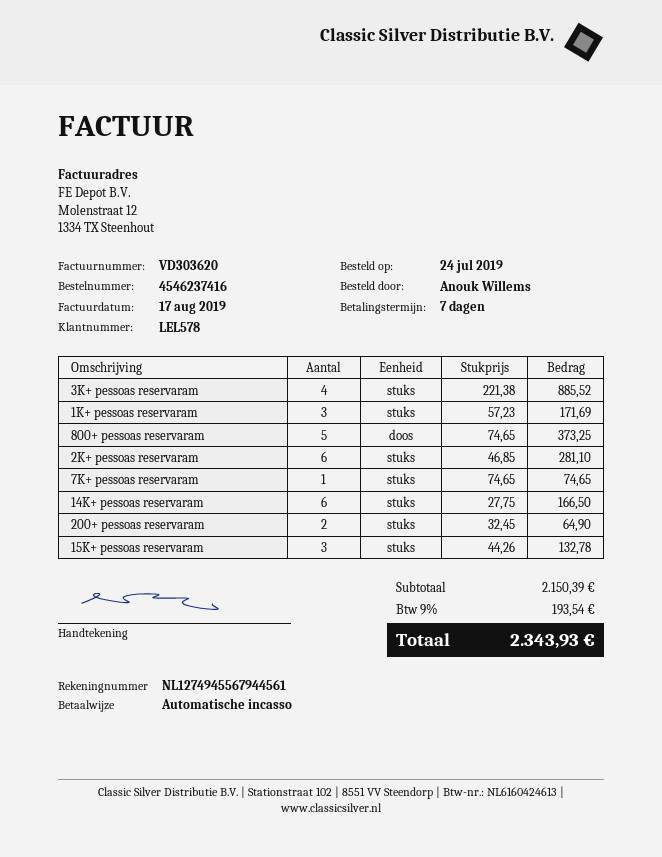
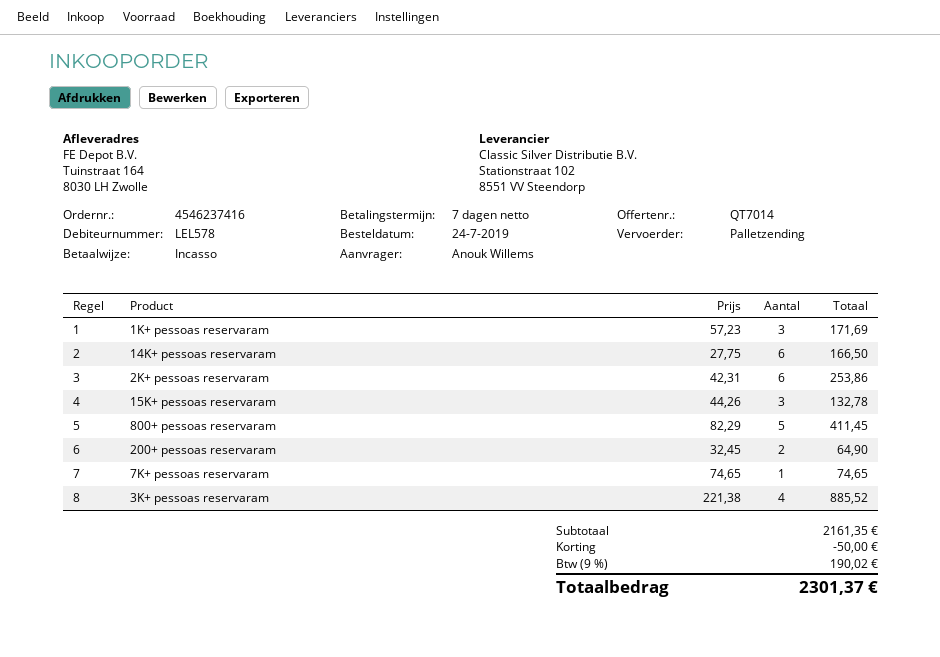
800+ pessoas reservaram: 5 x 74.65 = 373.25 -> 5 x 82.29 = 411.45
2K+ pessoas reservaram: 6 x 46.85 = 281.10 -> 6 x 42.31 = 253.86
subtotal: 2150.39 -> 2161.35
discount: none -> 50.00
tax: 9% = 193.54 -> 9% = 190.02
total: 2343.93 -> 2301.37

